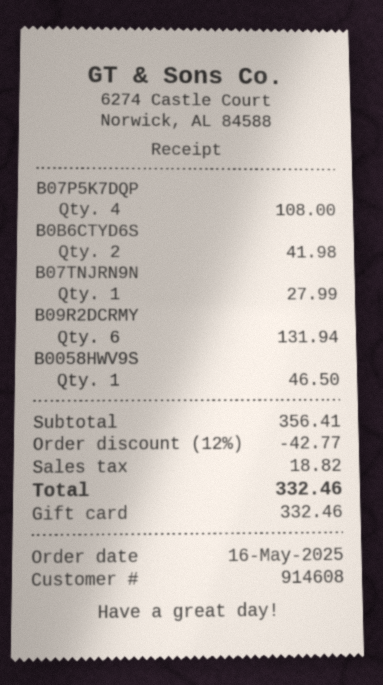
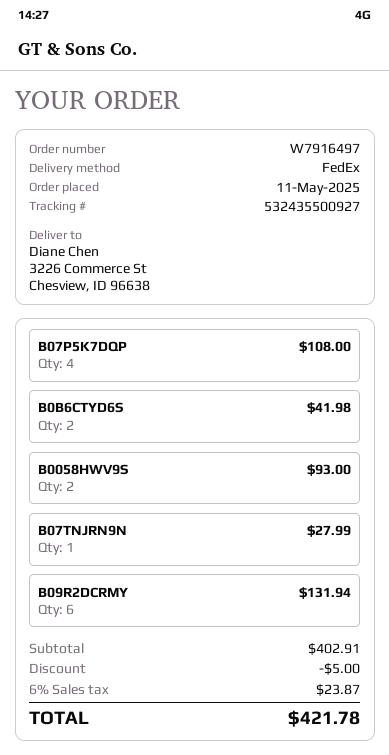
order date: 2025-05-16 -> 2025-05-11
B0058HWV9S: 1 for 46.50 -> 2 for 93.00
subtotal: 356.41 -> 402.91
discount: 42.77 -> 5.00
tax: 18.82 -> 23.87
total: 332.46 -> 421.78

